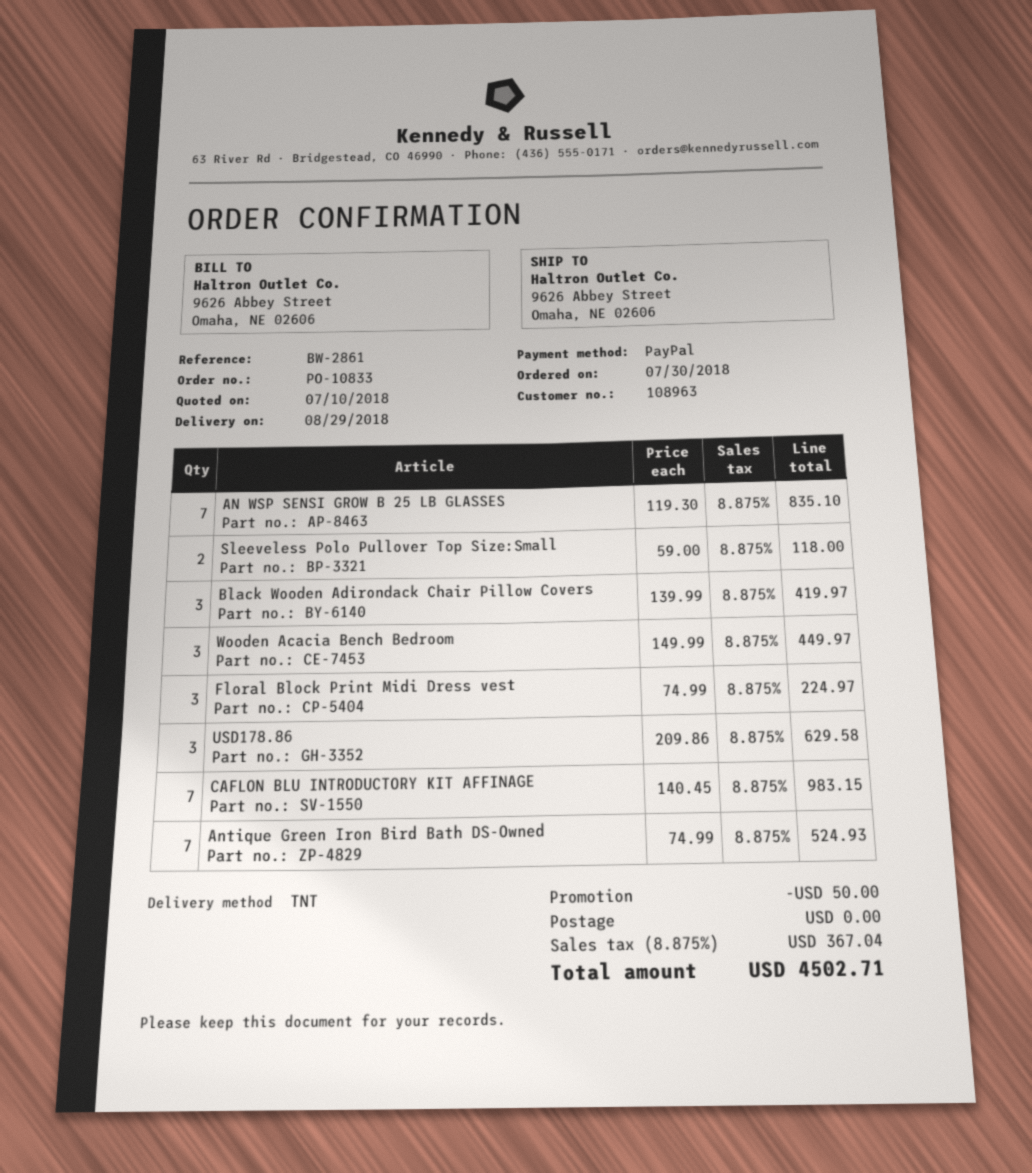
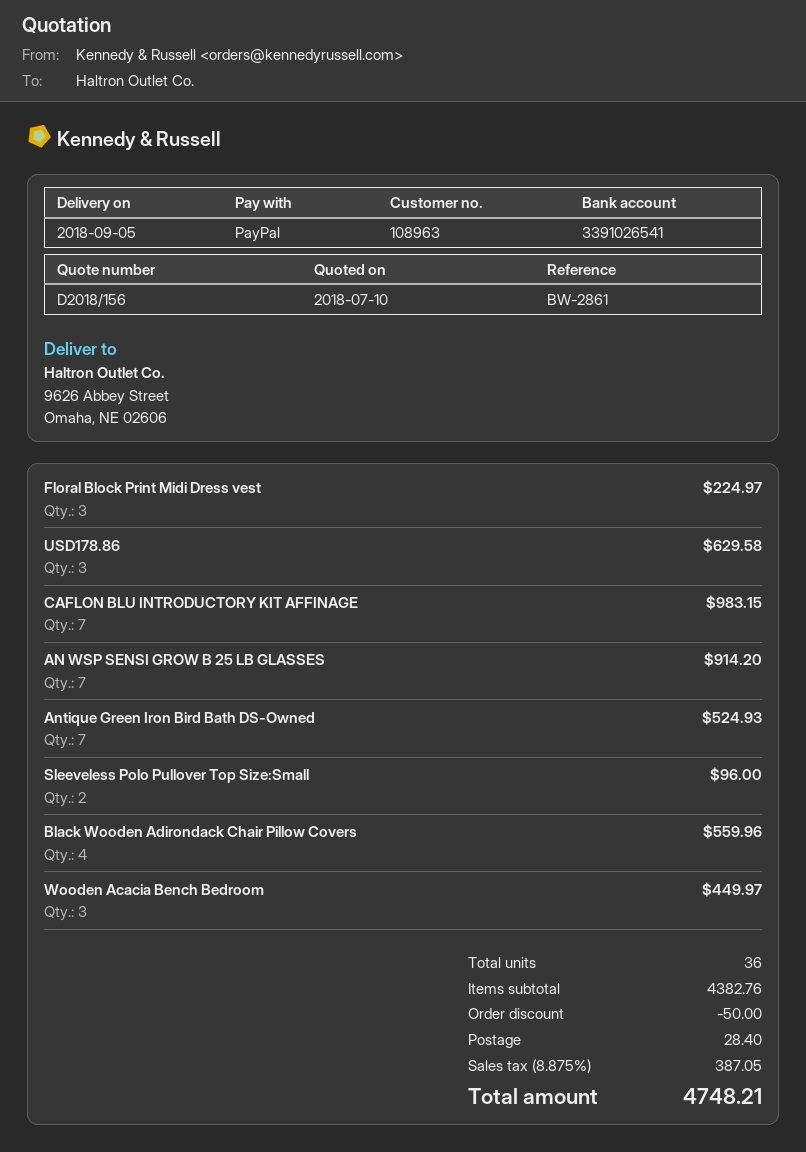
delivery date: 2018-08-29 -> 2018-09-05
AN WSP SENSI GROW B 25 LB GLASSES: 7 for 835.10 -> 7 for 914.20
Sleeveless Polo Pullover Top Size:Small: 2 for 118.00 -> 2 for 96.00
Black Wooden Adirondack Chair Pillow Covers: 3 for 419.97 -> 4 for 559.96
shipping: 0.00 -> 28.40
tax: 8.875% = 367.04 -> 8.875% = 387.05
total: 4502.71 -> 4748.21

